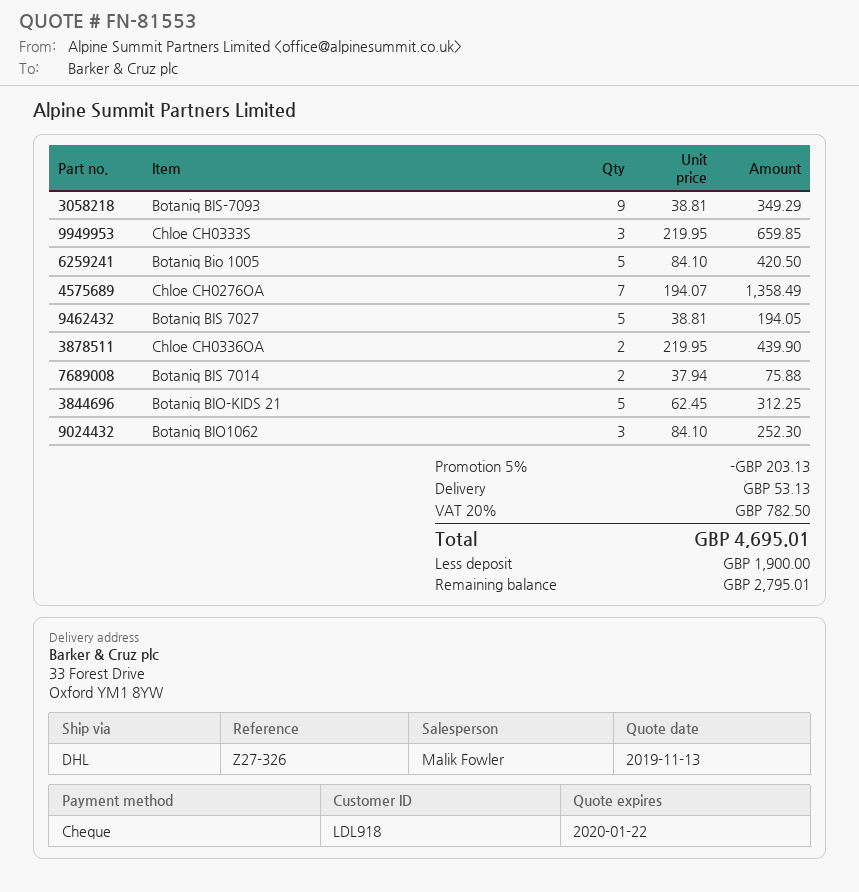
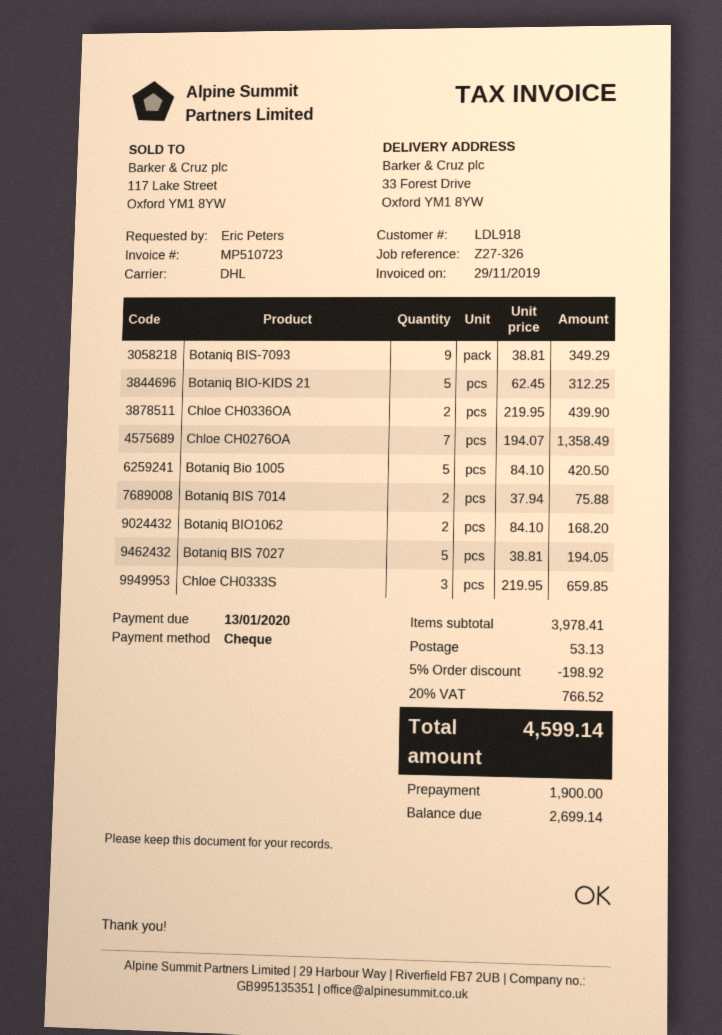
Botaniq BIO1062: 3 x 84.10 = 252.30 -> 2 x 84.10 = 168.20
discount: 5% = 203.13 -> 5% = 198.92
tax: 20% = 782.50 -> 20% = 766.52
total: 4695.01 -> 4599.14
balance: 2795.01 -> 2699.14

